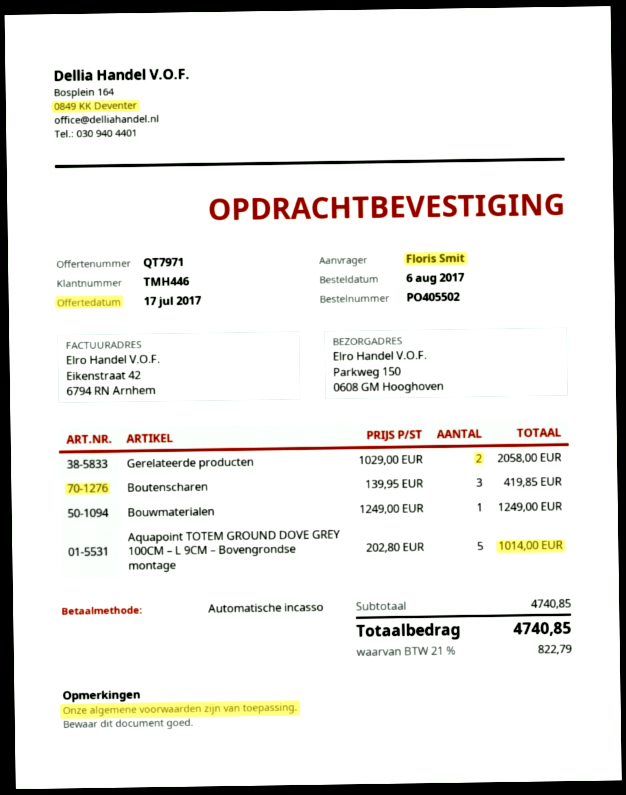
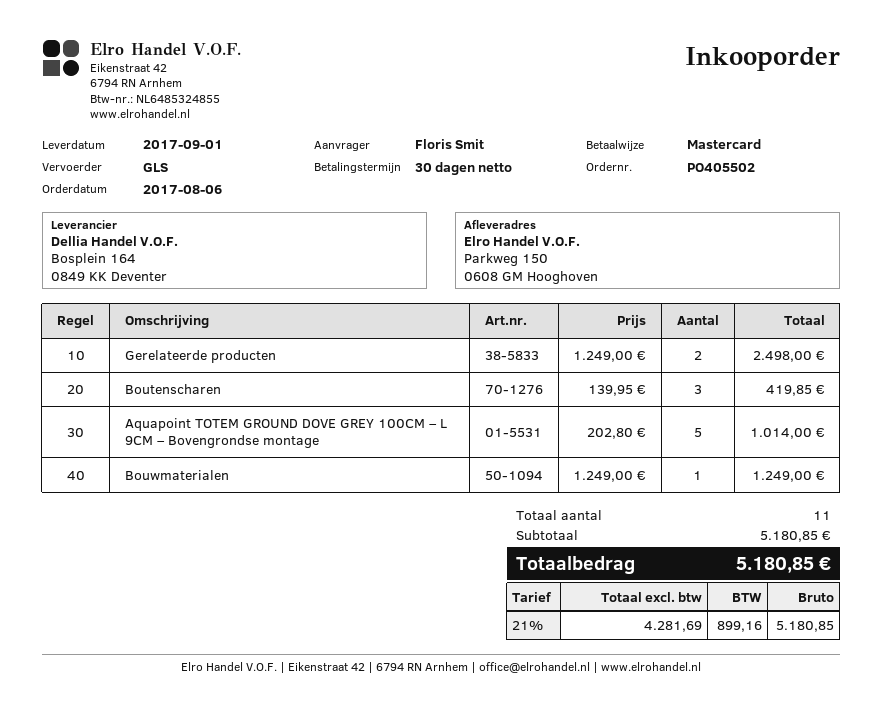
payment method: direct debit -> Mastercard
Gerelateerde producten: 2 x 1029.00 = 2058.00 -> 2 x 1249.00 = 2498.00
subtotal: 4740.85 -> 5180.85
tax: 21% = 822.79 -> 21% = 899.16
total: 4740.85 -> 5180.85

